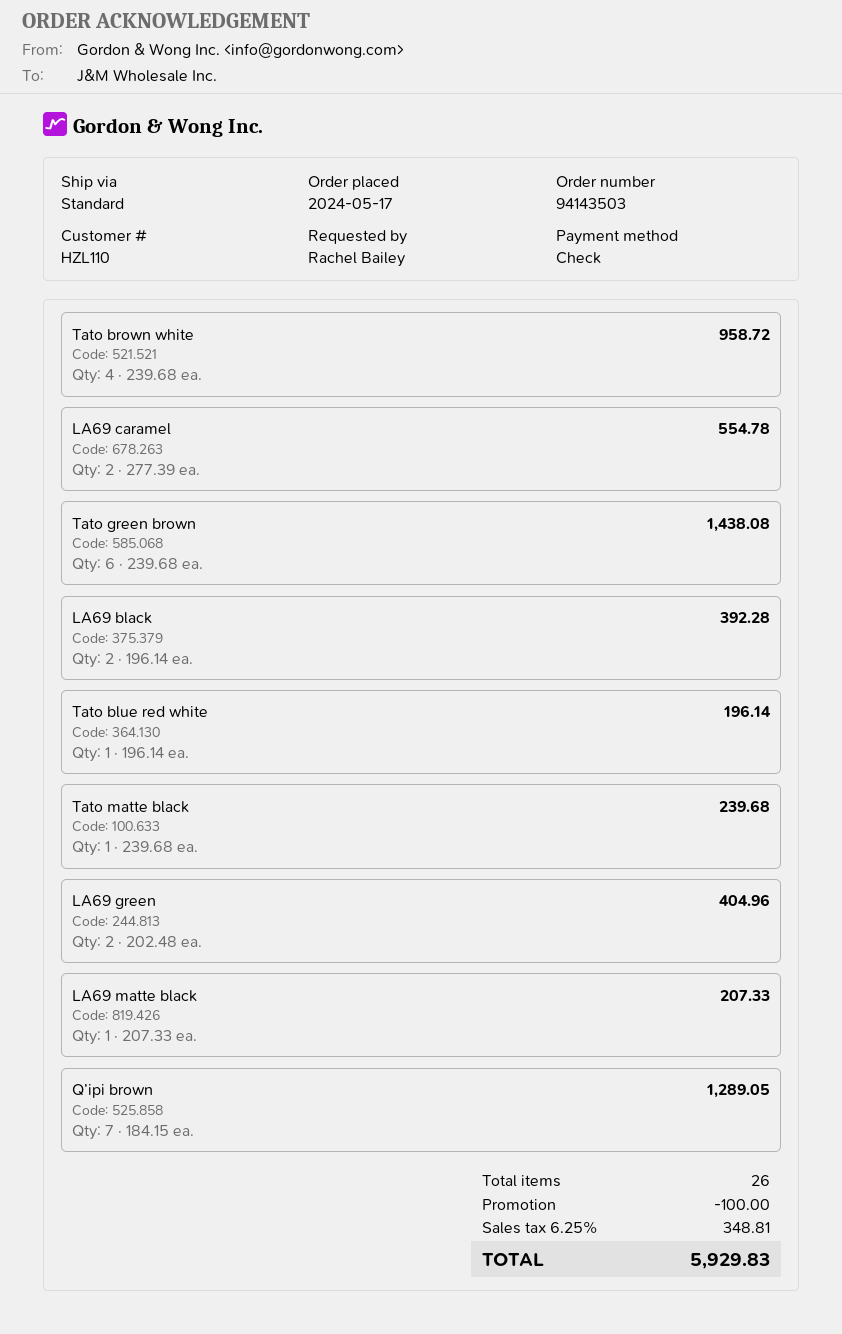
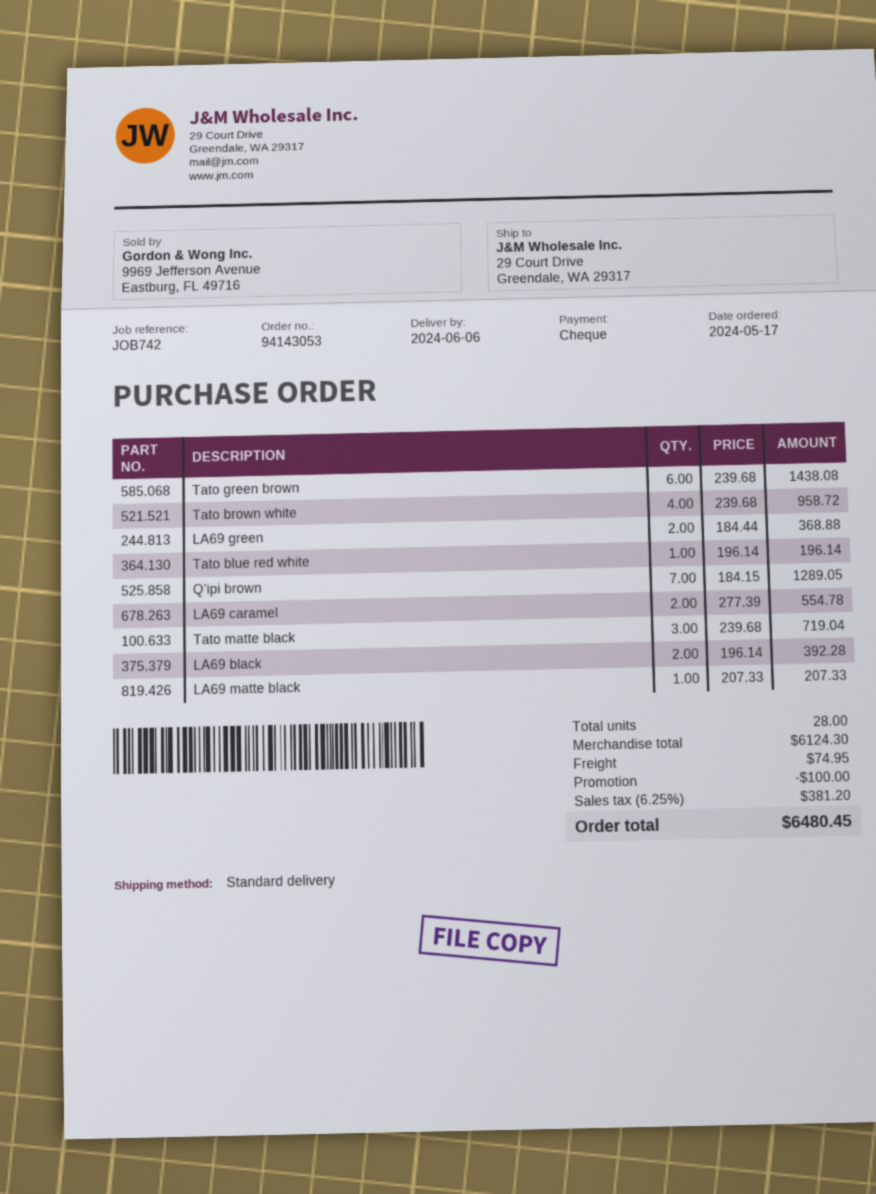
order number: 94143503 -> 94143053
Tato matte black: 1 x 239.68 = 239.68 -> 3 x 239.68 = 719.04
LA69 green: 2 x 202.48 = 404.96 -> 2 x 184.44 = 368.88
total quantity: 26 -> 28
shipping: none -> 74.95
tax: 6.25% = 348.81 -> 6.25% = 381.20
total: 5929.83 -> 6480.45

